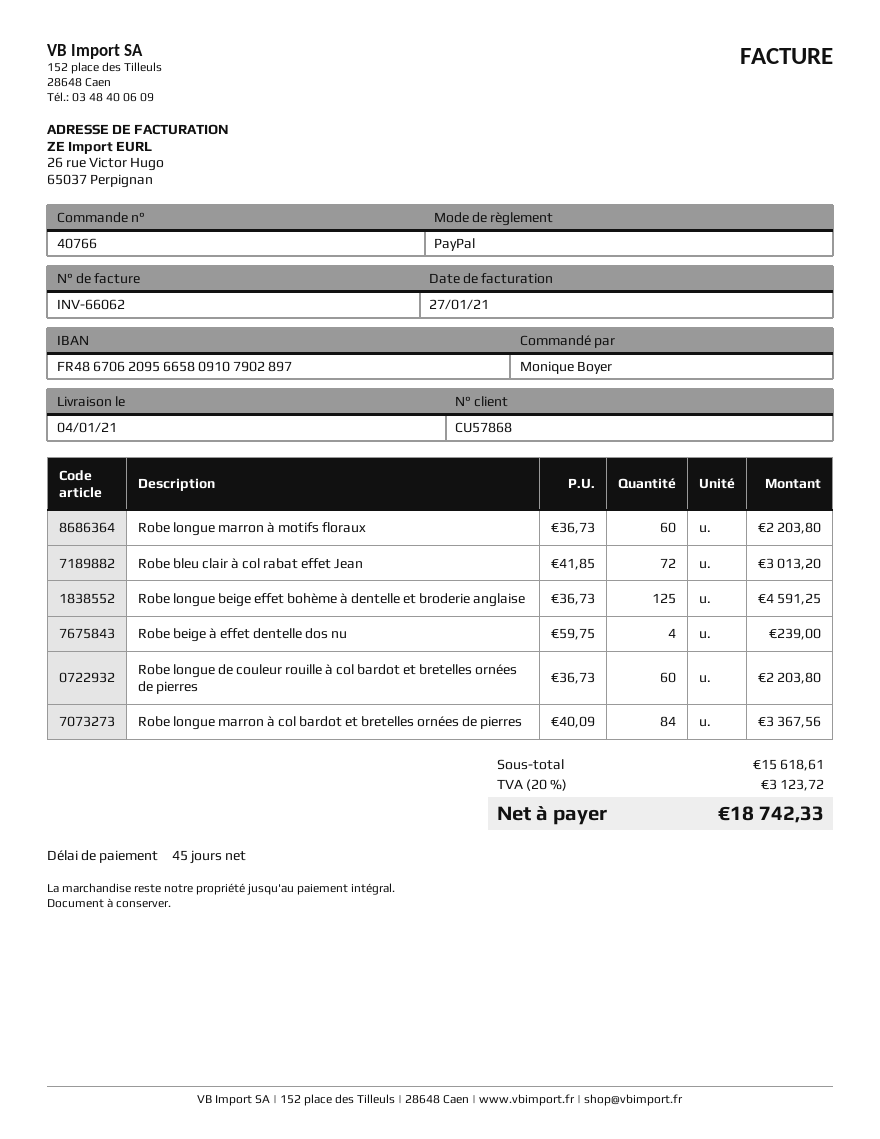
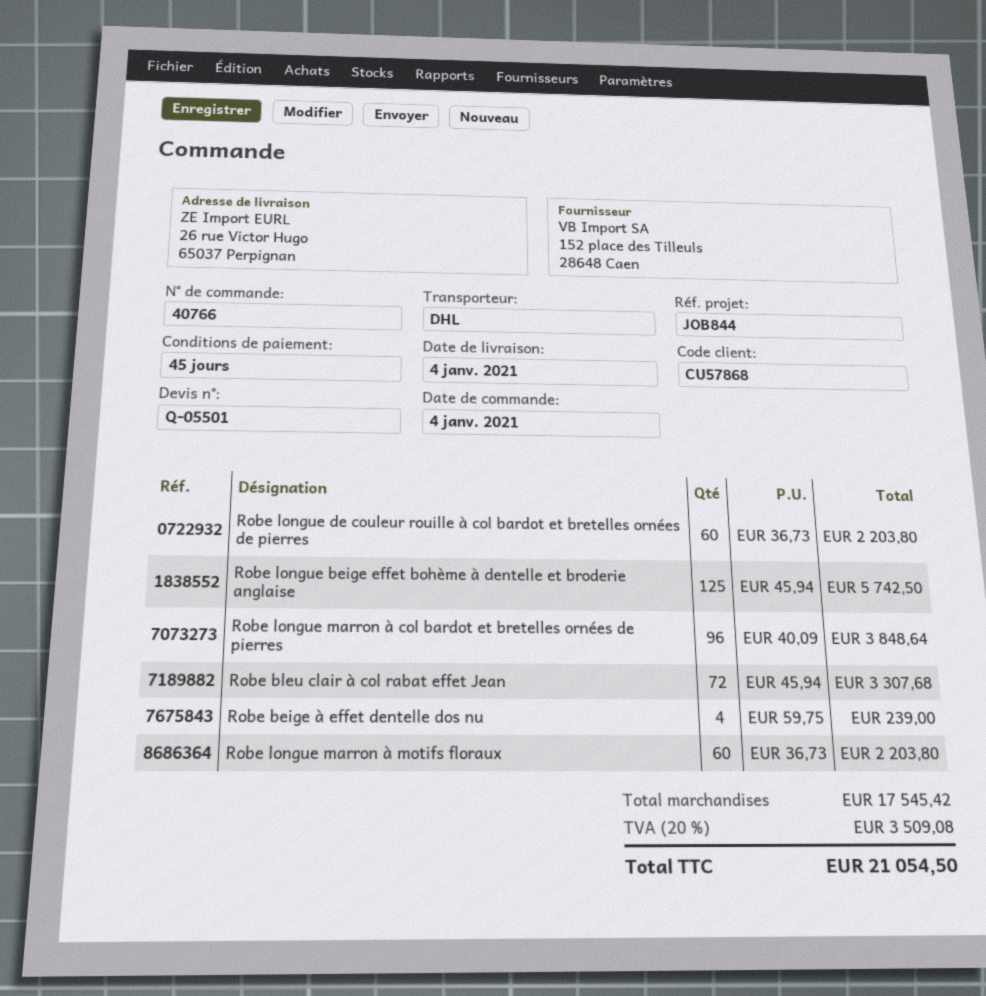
Robe bleu clair à col rabat effet Jean: 72 x 41.85 = 3013.20 -> 72 x 45.94 = 3307.68
Robe longue beige effet bohème à dentelle et broderie anglaise: 125 x 36.73 = 4591.25 -> 125 x 45.94 = 5742.50
Robe longue marron à col bardot et bretelles ornées de pierres: 84 x 40.09 = 3367.56 -> 96 x 40.09 = 3848.64
subtotal: 15618.61 -> 17545.42
tax: 20% = 3123.72 -> 20% = 3509.08
total: 18742.33 -> 21054.50

